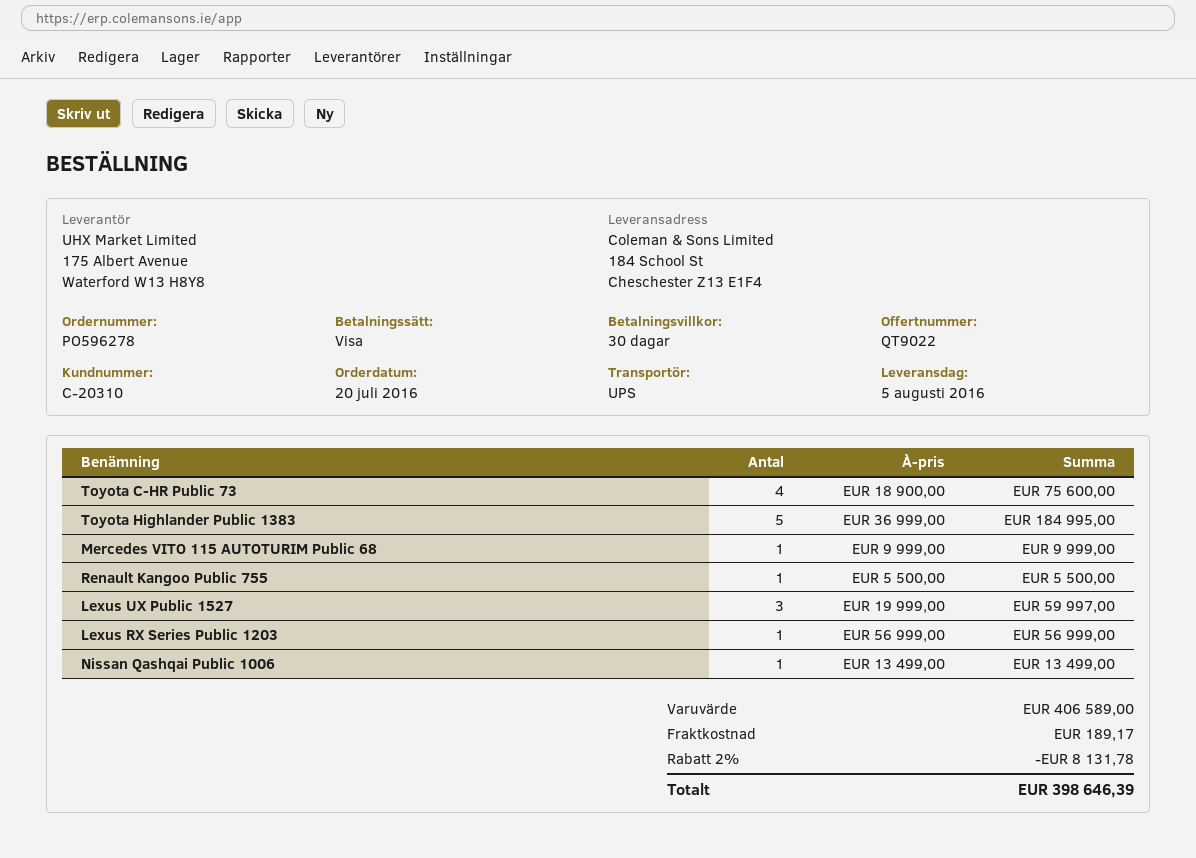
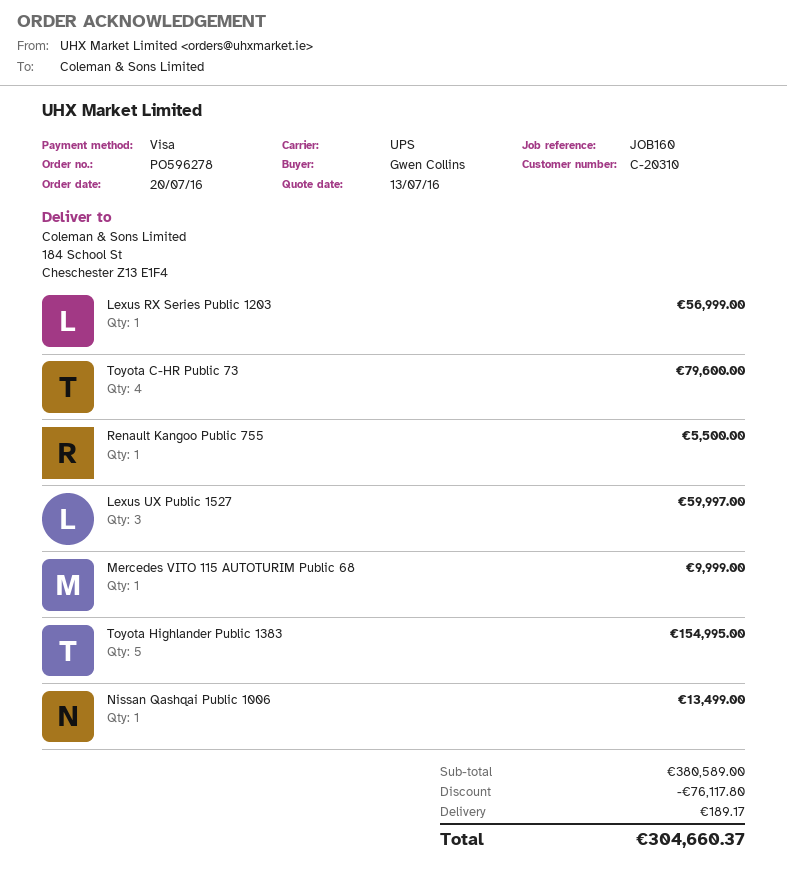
Toyota C-HR Public 73: 4 for 75600.00 -> 4 for 79600.00
Toyota Highlander Public 1383: 5 for 184995.00 -> 5 for 154995.00
subtotal: 406589.00 -> 380589.00
discount: 8131.78 -> 76117.80
total: 398646.39 -> 304660.37

